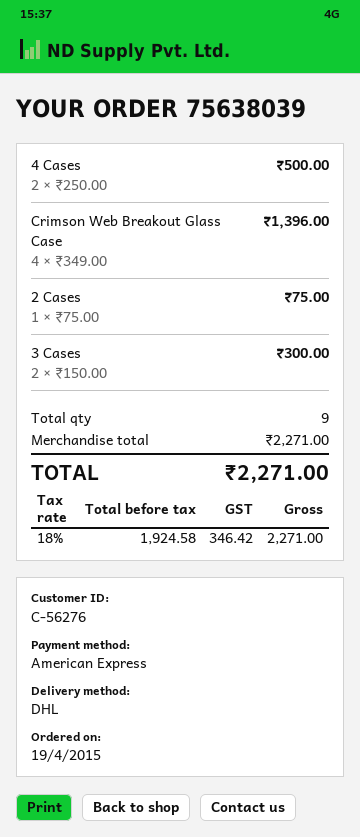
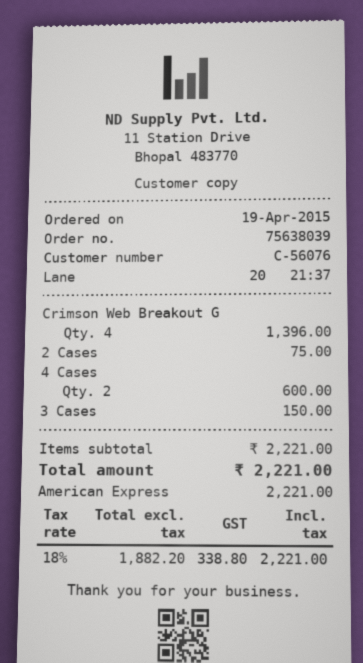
customer number: C-56276 -> C-56076
4 Cases: 2 for 500.00 -> 2 for 600.00
3 Cases: 2 for 300.00 -> 1 for 150.00
subtotal: 2271.00 -> 2221.00
net: 1924.58 -> 1882.20
tax: 18% = 346.42 -> 18% = 338.80
total: 2271.00 -> 2221.00

